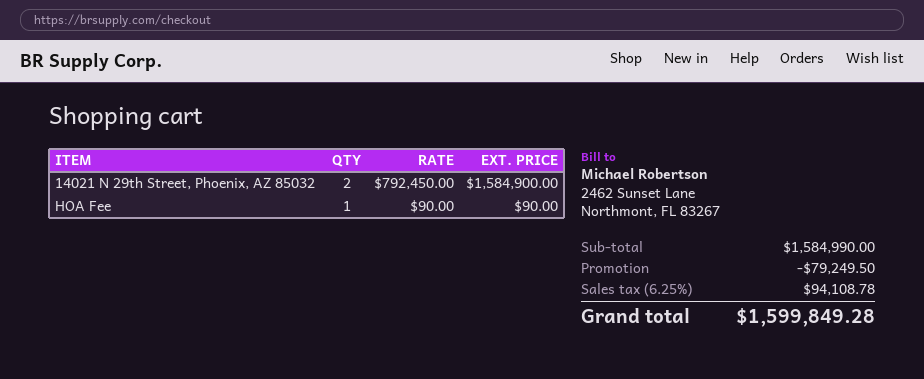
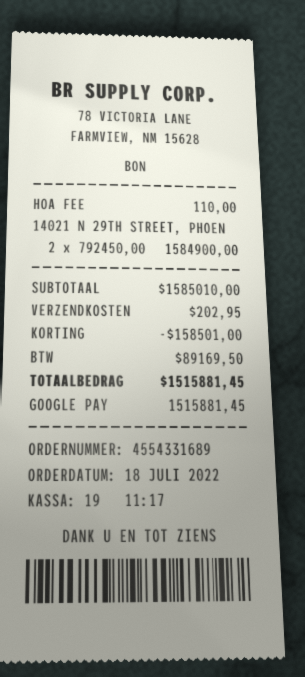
HOA Fee: 1 x 90.00 = 90.00 -> 1 x 110.00 = 110.00
subtotal: 1584990.00 -> 1585010.00
discount: 79249.50 -> 158501.00
shipping: none -> 202.95
tax: 94108.78 -> 89169.50
total: 1599849.28 -> 1515881.45

